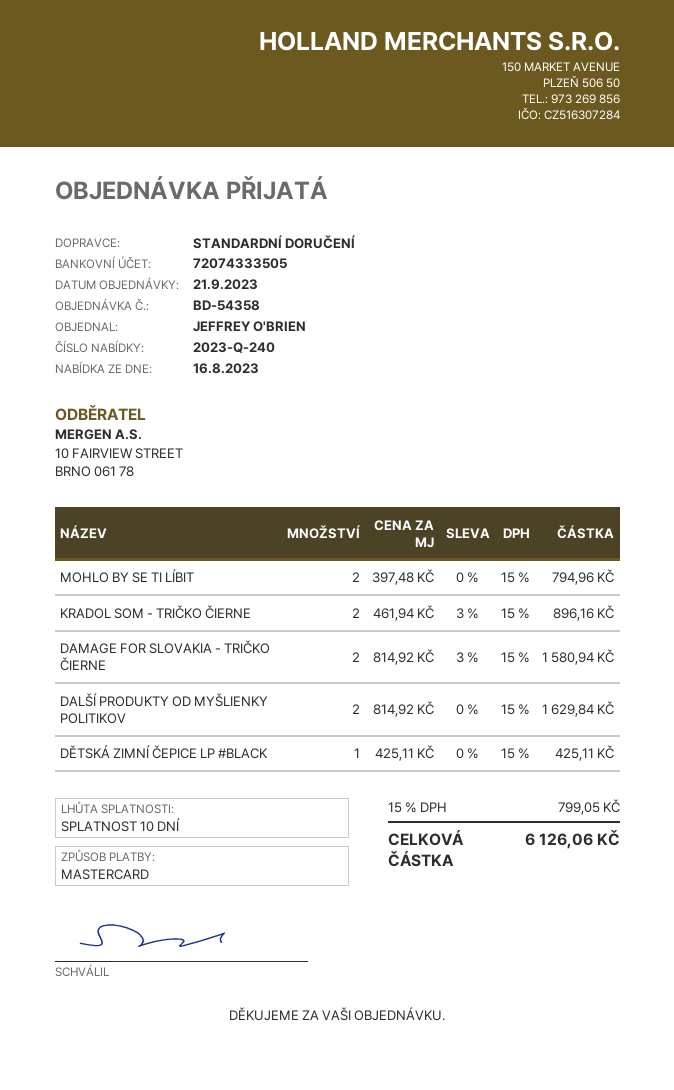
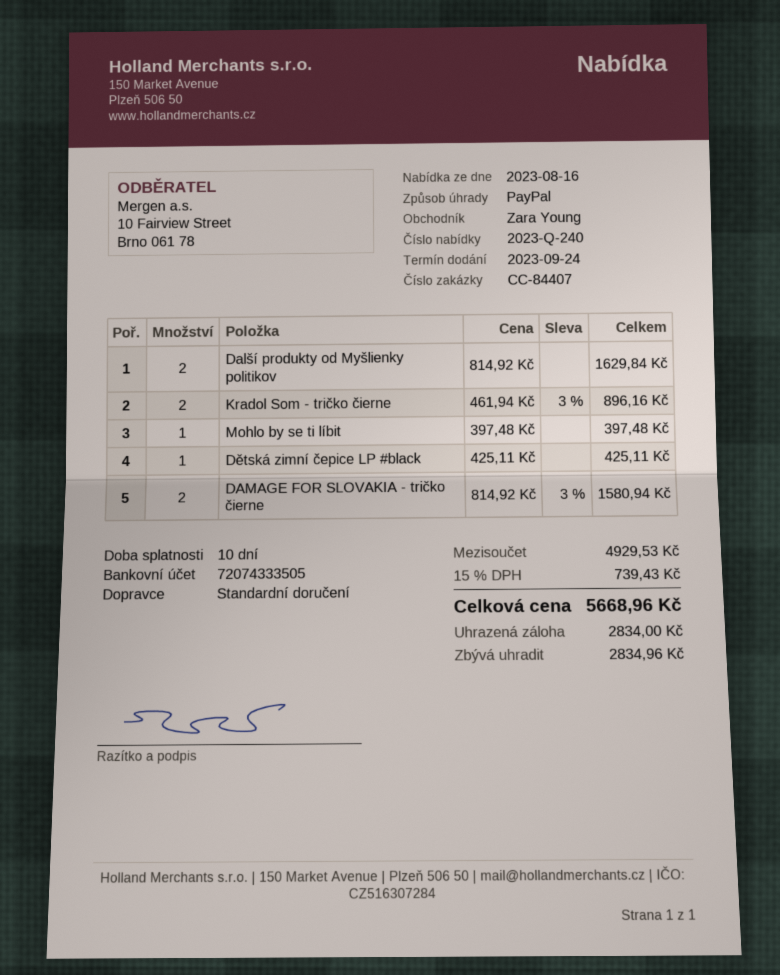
payment method: Mastercard -> PayPal
MOHLO BY SE TI LÍBIT: 2 x 397.48 = 794.96 -> 1 x 397.48 = 397.48
tax: 15% = 799.05 -> 15% = 739.43
total: 6126.06 -> 5668.96

